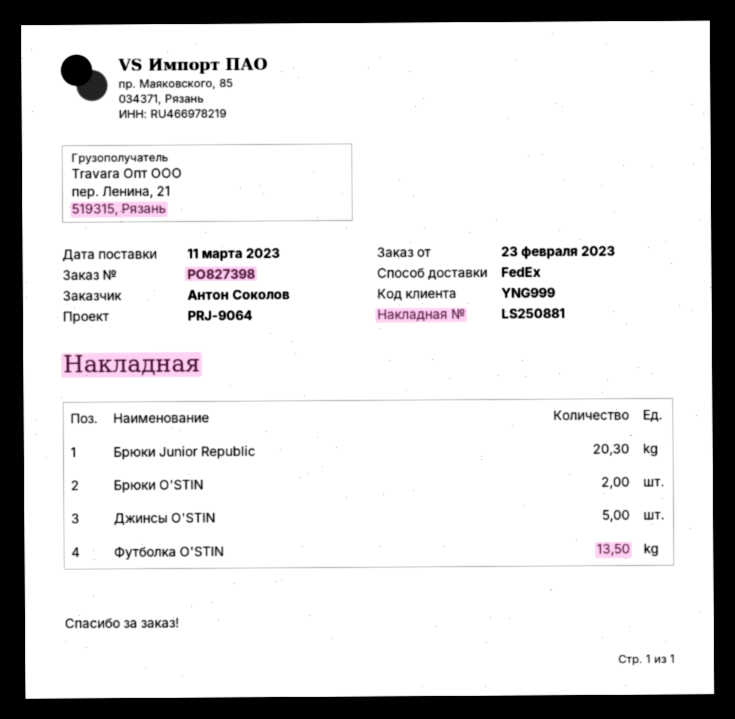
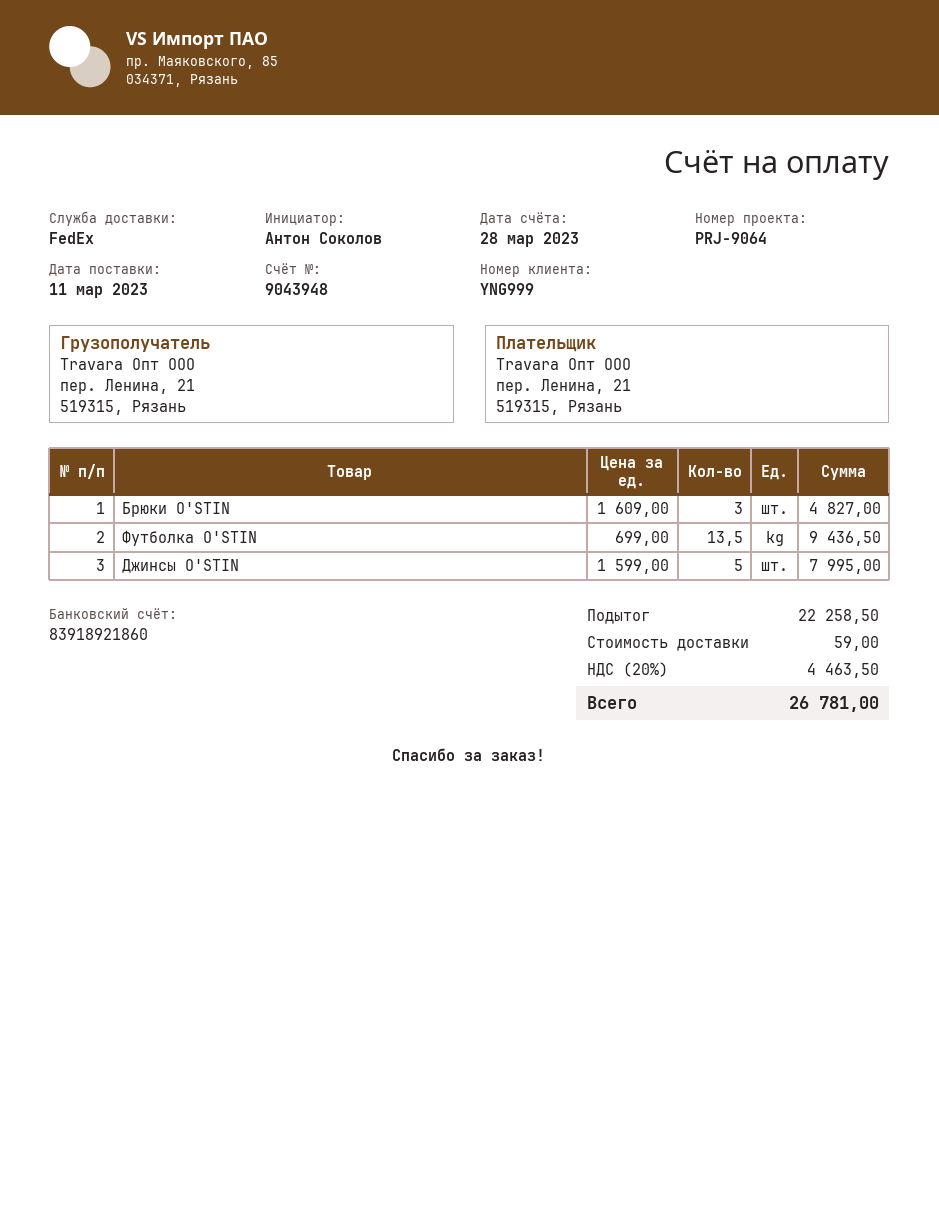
Брюки Junior Republic: 20.3 -> none
Брюки O'STIN: 2 -> 3

